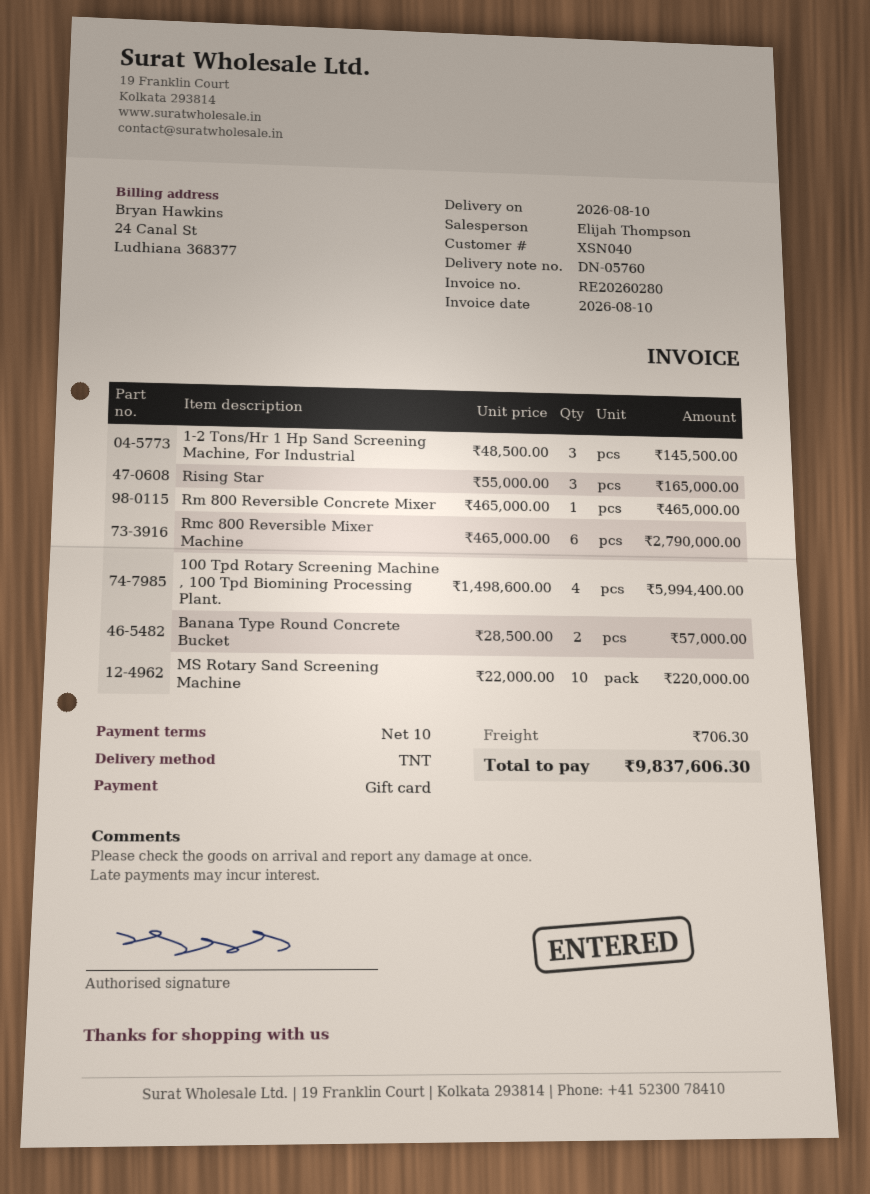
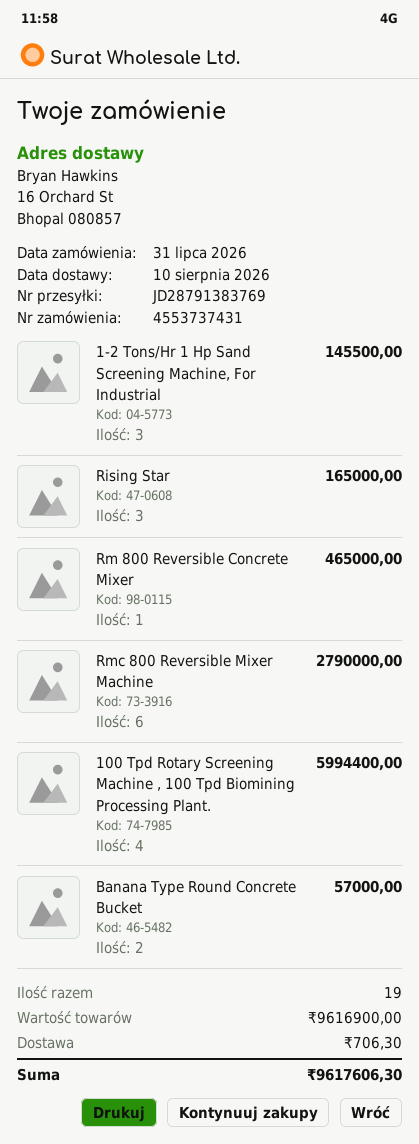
MS Rotary Sand Screening Machine: 10 for 220000.00 -> none
total: 9837606.30 -> 9617606.30

